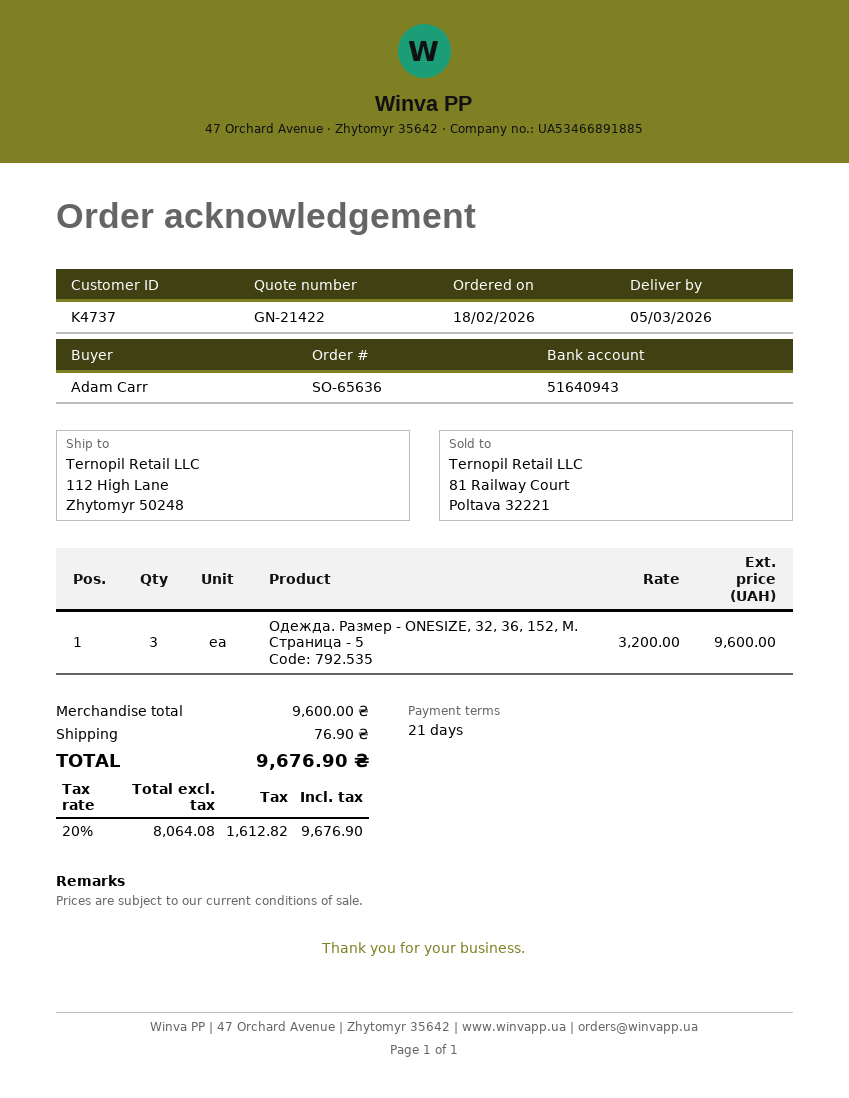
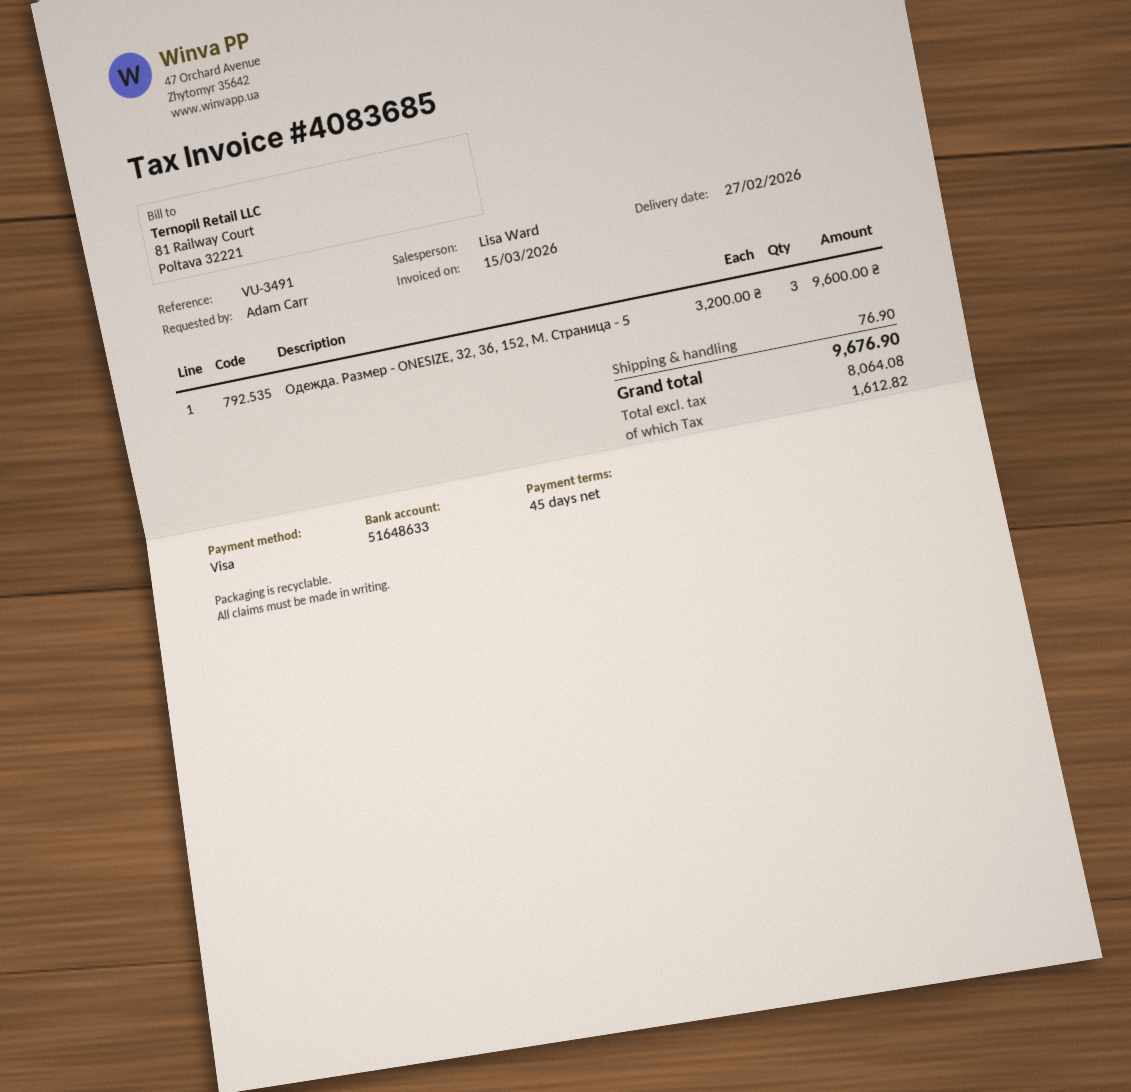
delivery date: 2026-03-05 -> 2026-02-27
payment terms: 21 days -> 45 days
bank account: 51640943 -> 51648633

